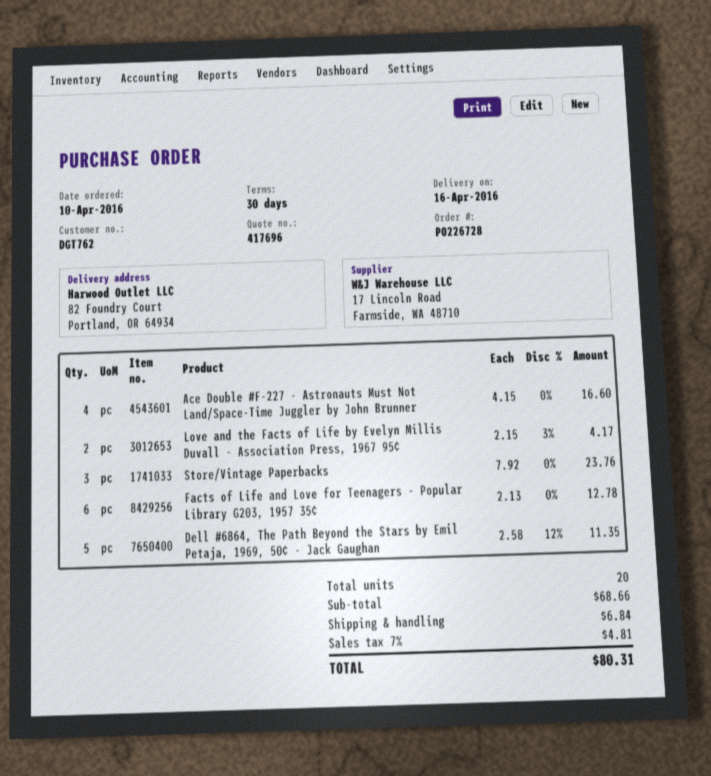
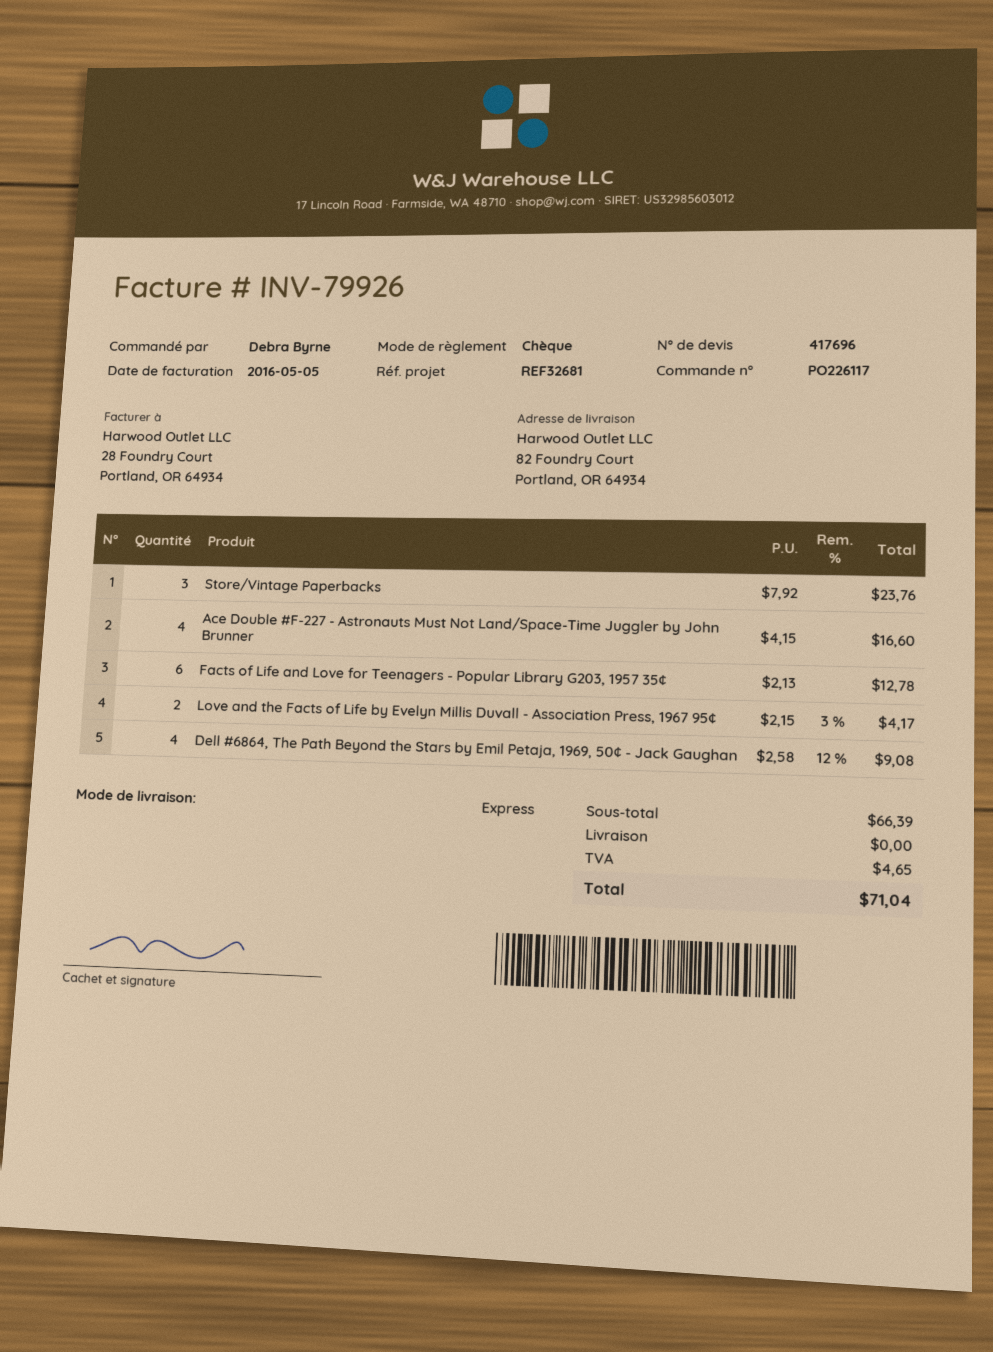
order number: PO226728 -> PO226117
Dell #6864, The Path Beyond the Stars by Emil Petaja, 1969, 50¢ - Jack Gaughan: 5 x 2.58 - 12% = 11.35 -> 4 x 2.58 - 12% = 9.08
subtotal: 68.66 -> 66.39
shipping: 6.84 -> 0.00
tax: 4.81 -> 4.65
total: 80.31 -> 71.04

